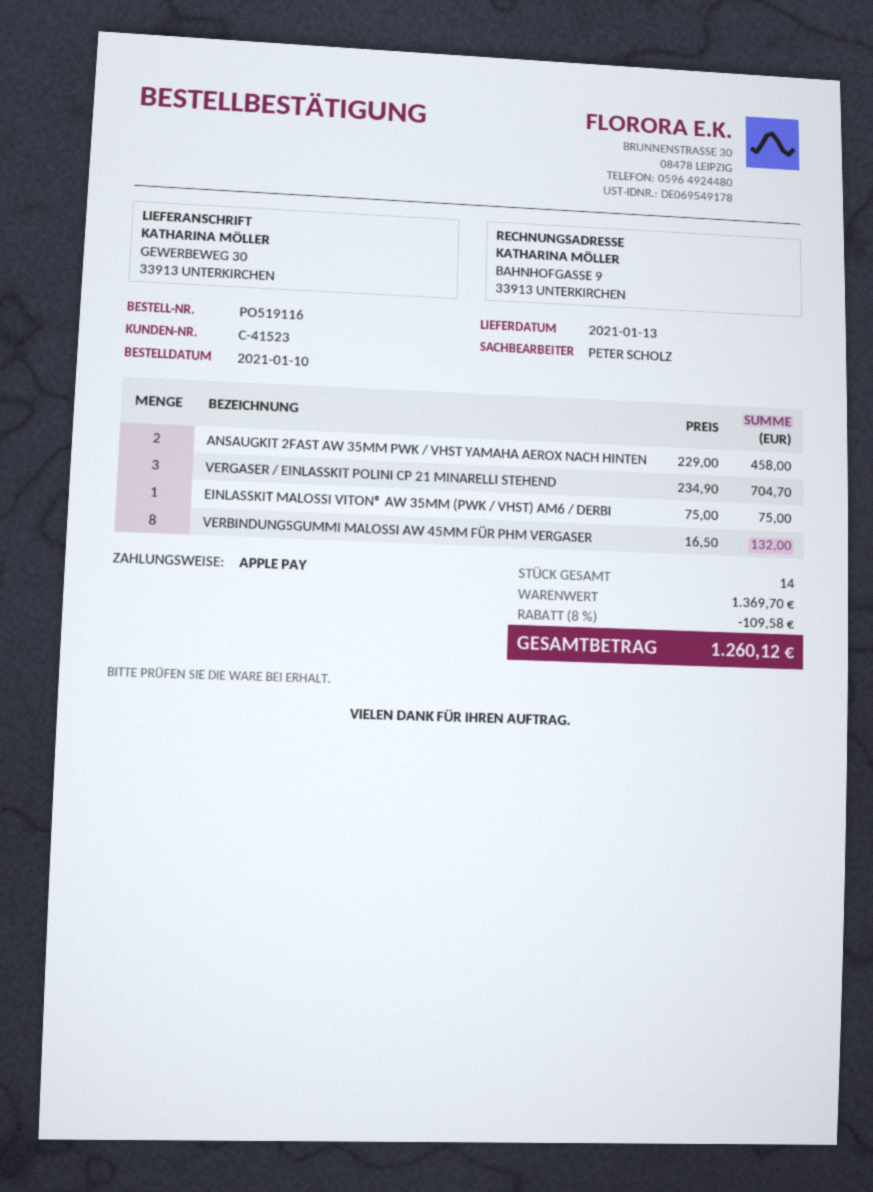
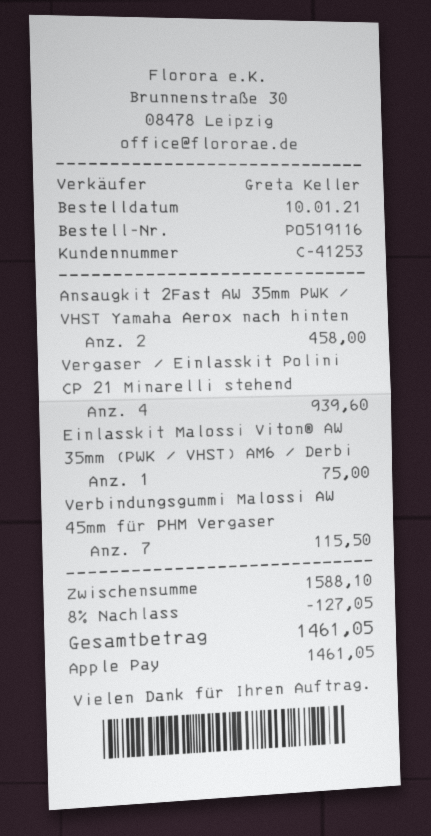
customer number: C-41523 -> C-41253
sales rep: PETER SCHOLZ -> Greta Keller
VERGASER / EINLASSKIT POLINI CP 21 MINARELLI STEHEND: 3 for 704.70 -> 4 for 939.60
VERBINDUNGSGUMMI MALOSSI AW 45MM FÜR PHM VERGASER: 8 for 132.00 -> 7 for 115.50
subtotal: 1369.70 -> 1588.10
discount: 8% = 109.58 -> 8% = 127.05
total: 1260.12 -> 1461.05

